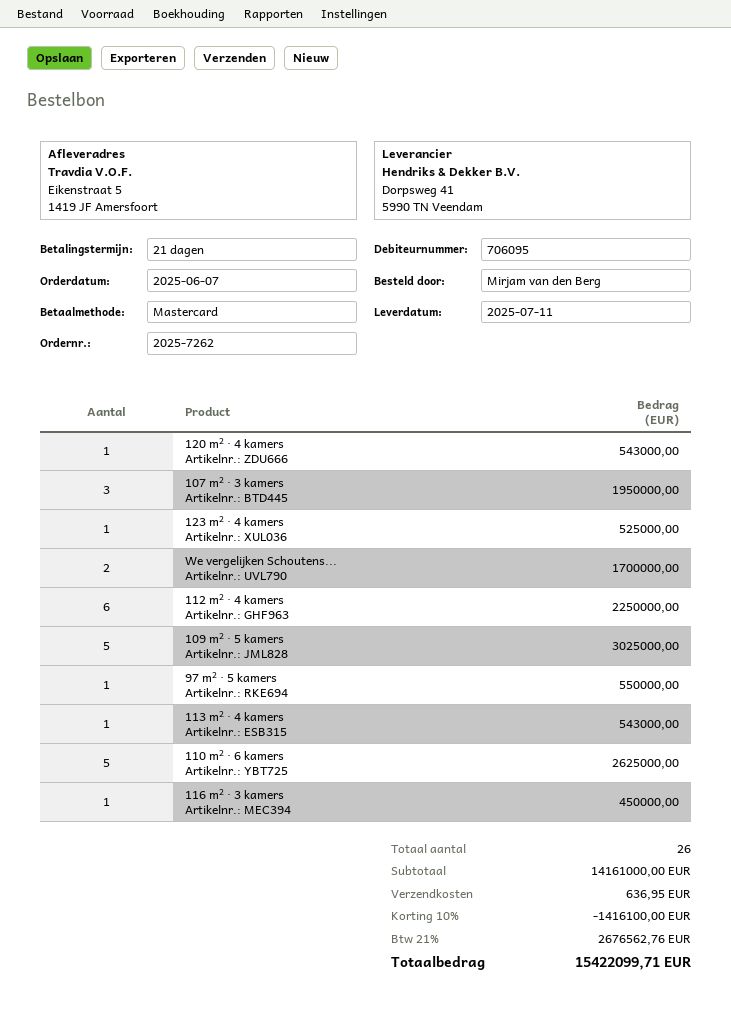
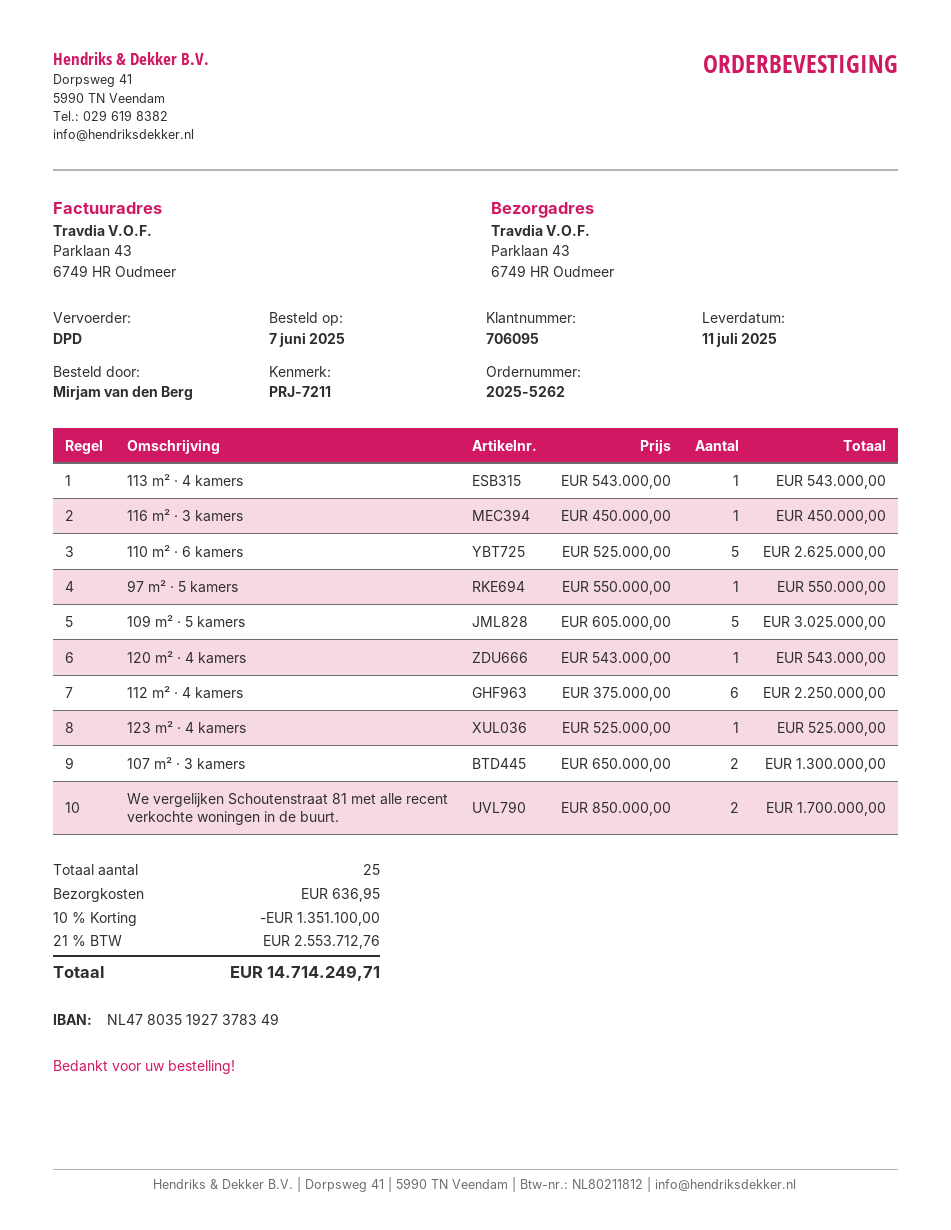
order number: 2025-7262 -> 2025-5262
ship to: Eikenstraat 5, 1419 JF Amersfoort -> Parklaan 43, 6749 HR Oudmeer
107 m² · 3 kamers: 3 for 1950000.00 -> 2 for 1300000.00
total quantity: 26 -> 25
discount: 10% = 1416100.00 -> 10% = 1351100.00
tax: 21% = 2676562.76 -> 21% = 2553712.76
total: 15422099.71 -> 14714249.71

